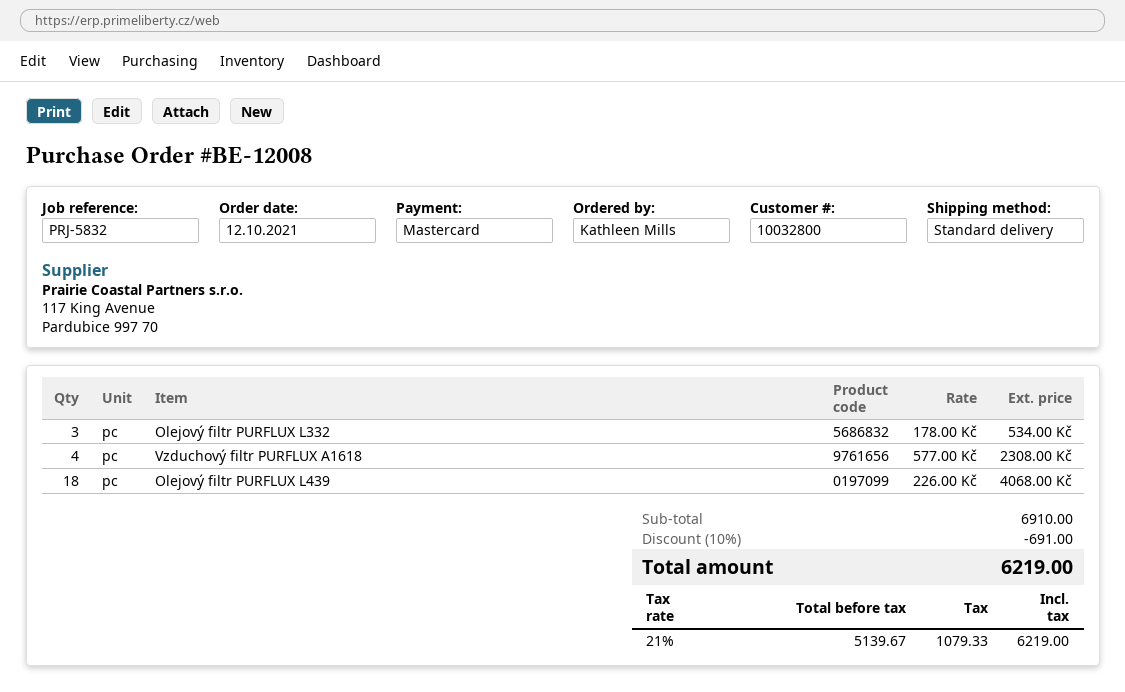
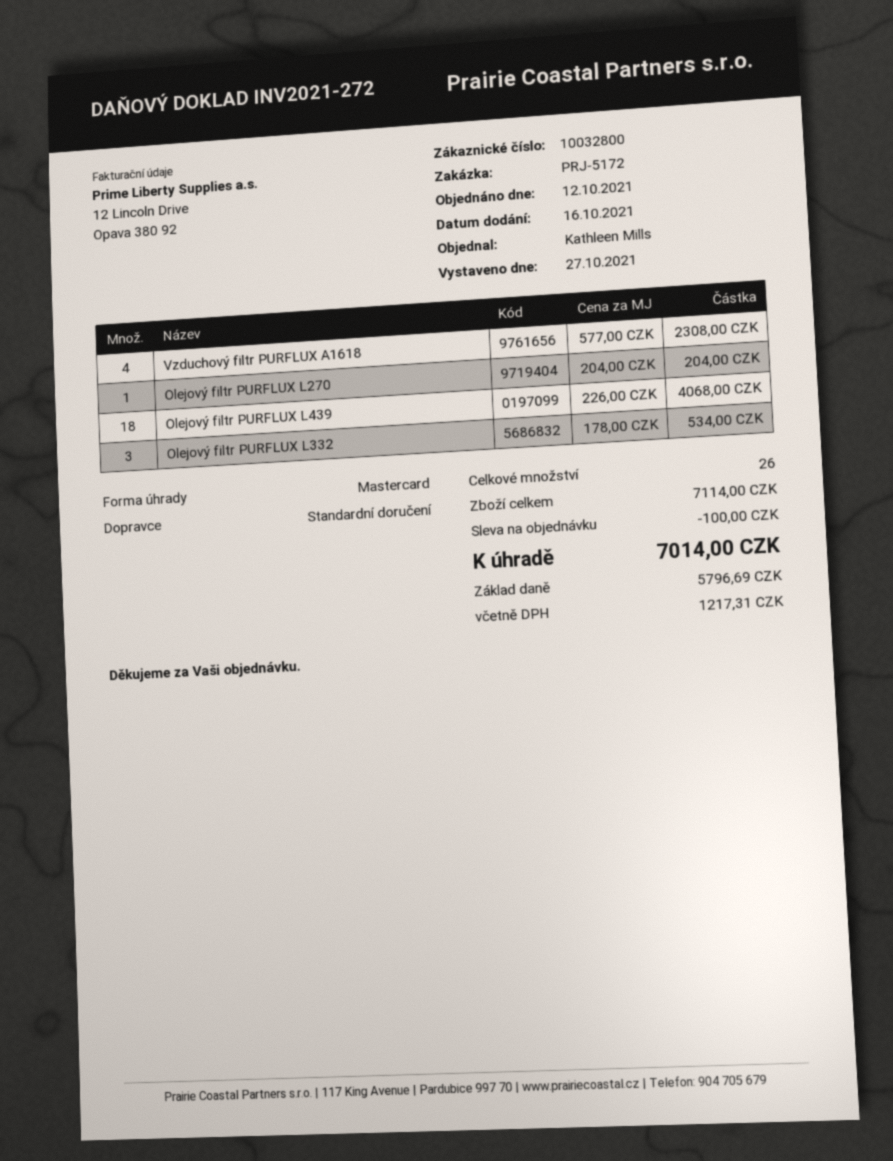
reference: PRJ-5832 -> PRJ-5172
Olejový filtr PURFLUX L270: none -> 1 x 204.00 = 204.00
subtotal: 6910.00 -> 7114.00
discount: 691.00 -> 100.00
net: 5139.67 -> 5796.69
tax: 1079.33 -> 1217.31
total: 6219.00 -> 7014.00

